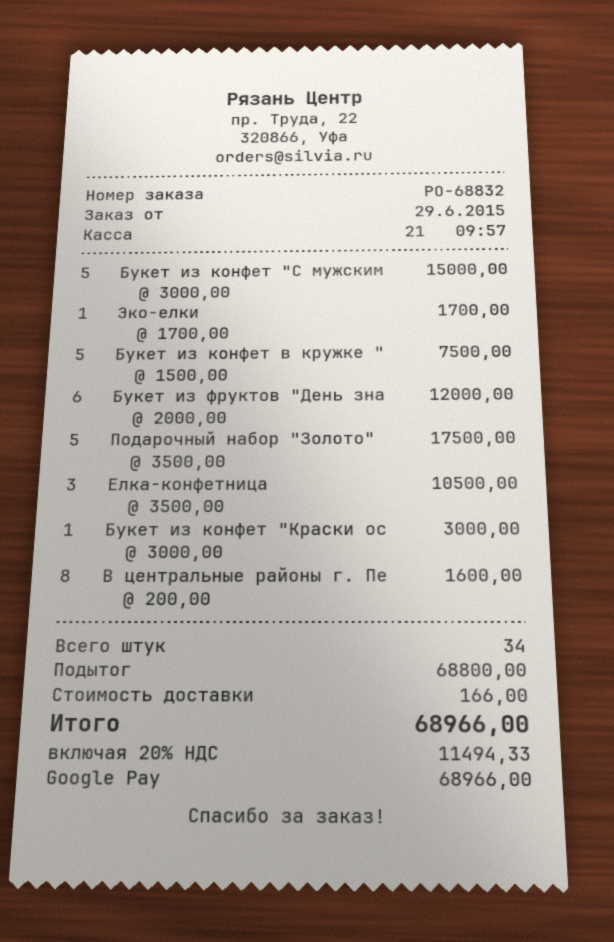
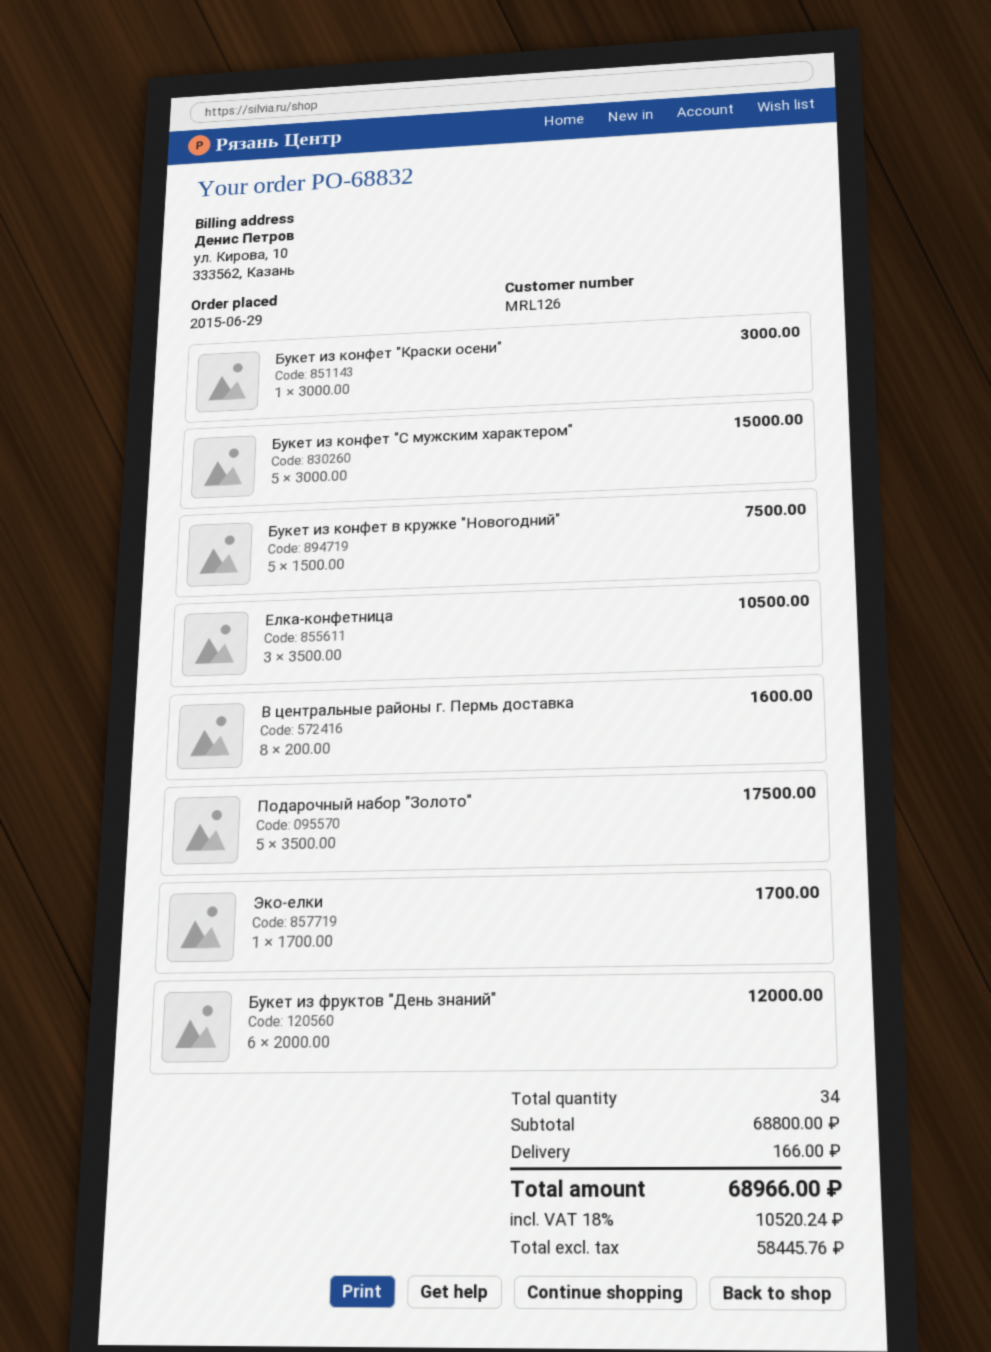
tax: 20% = 11494.33 -> 18% = 10520.24

